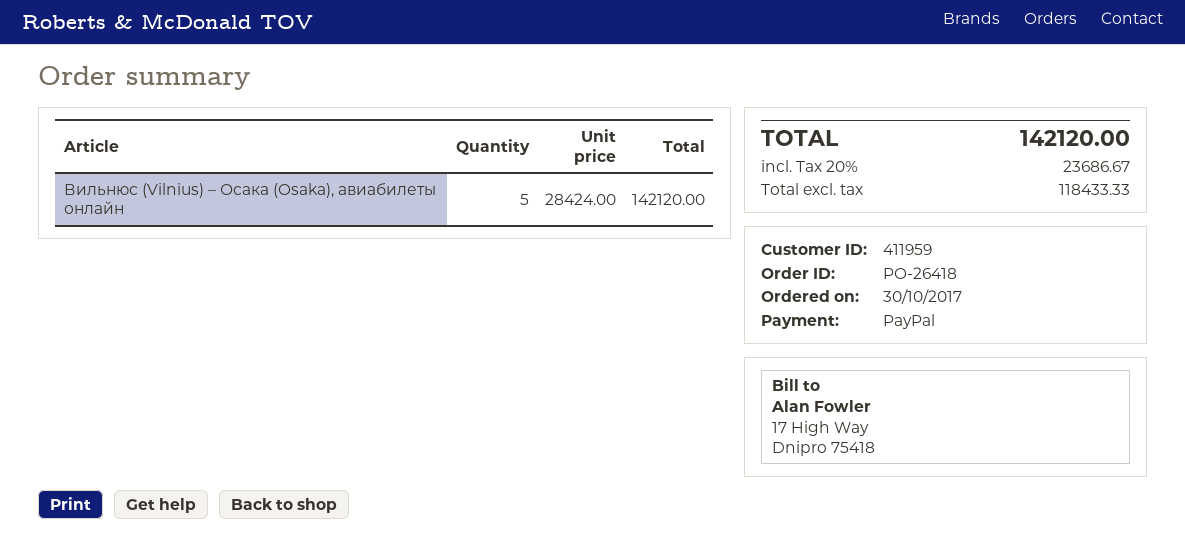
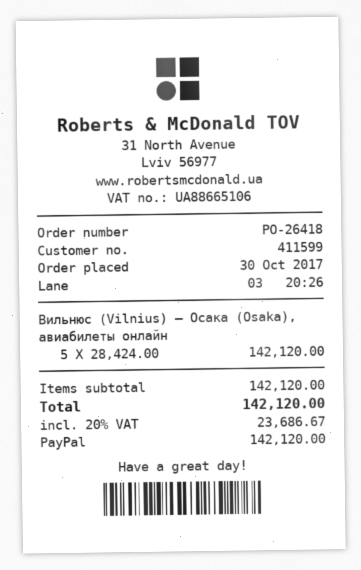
customer number: 411959 -> 411599

